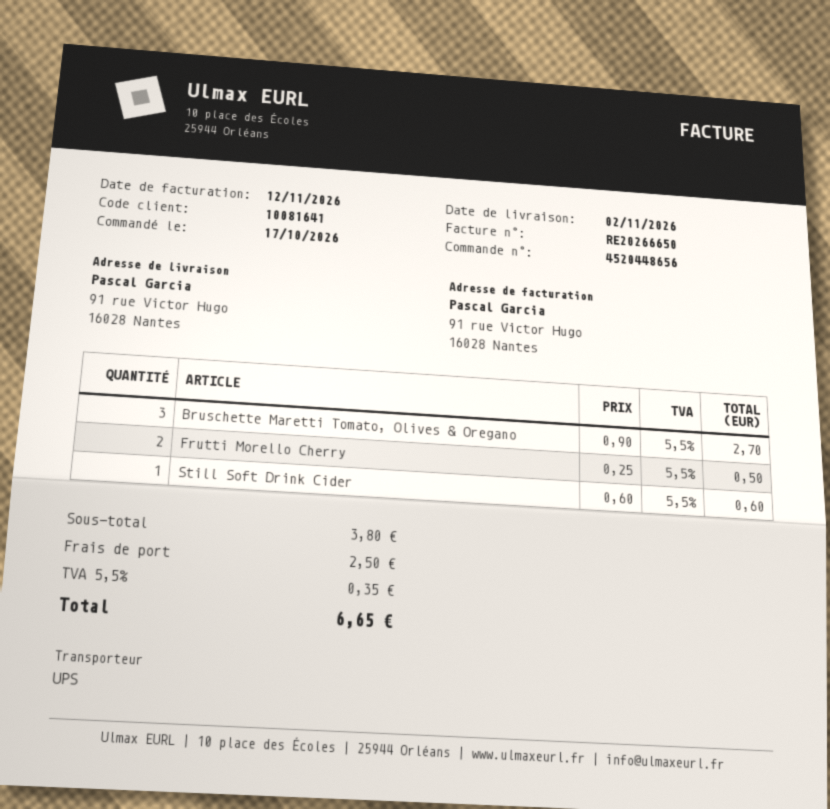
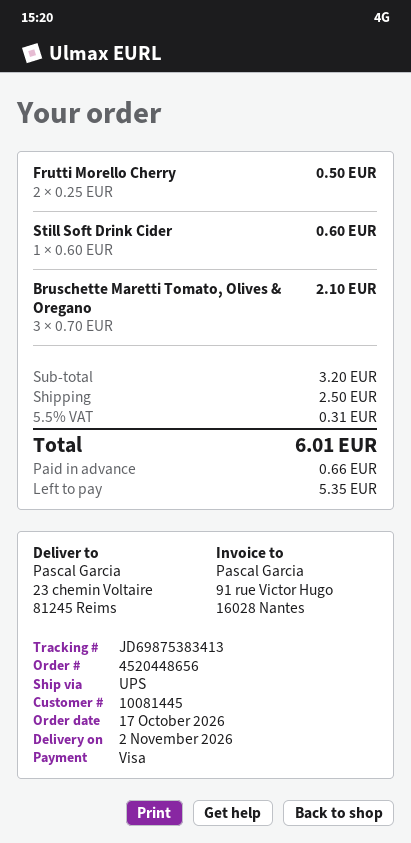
customer number: 10081641 -> 10081445
ship to: 91 rue Victor Hugo, 16028 Nantes -> 23 chemin Voltaire, 81245 Reims
Bruschette Maretti Tomato, Olives & Oregano: 3 x 0.90 = 2.70 -> 3 x 0.70 = 2.10
subtotal: 3.80 -> 3.20
tax: 5.5% = 0.35 -> 5.5% = 0.31
total: 6.65 -> 6.01

